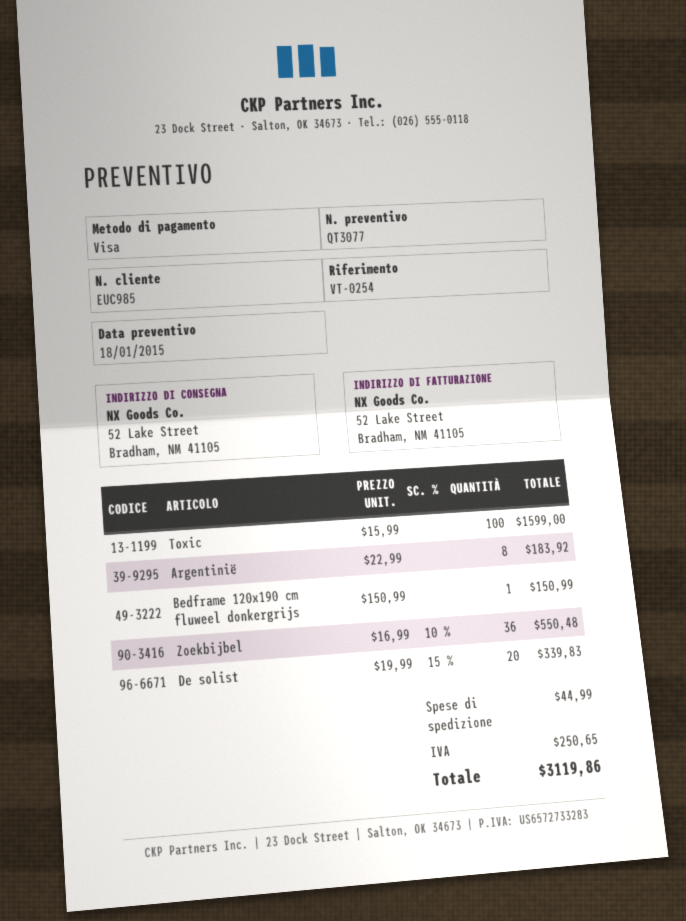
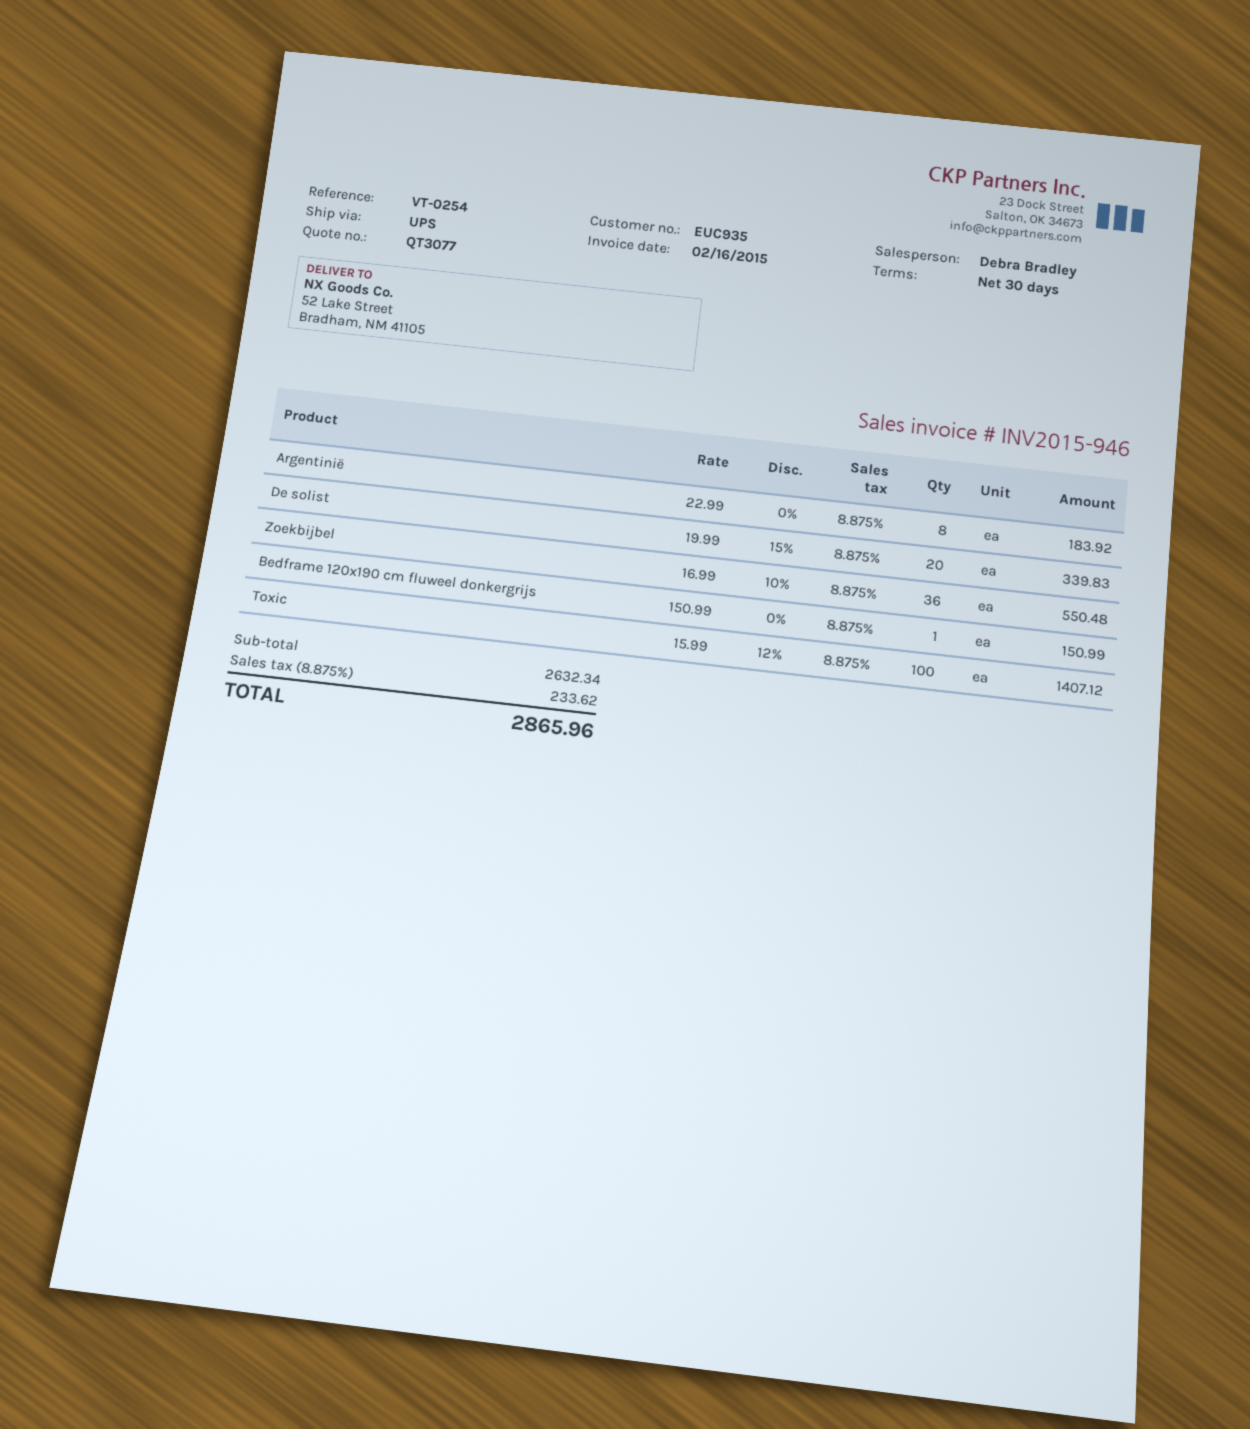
customer number: EUC985 -> EUC935
Toxic: 100 x 15.99 = 1599.00 -> 100 x 15.99 - 12% = 1407.12
shipping: 44.99 -> none
tax: 250.65 -> 233.62
total: 3119.86 -> 2865.96

